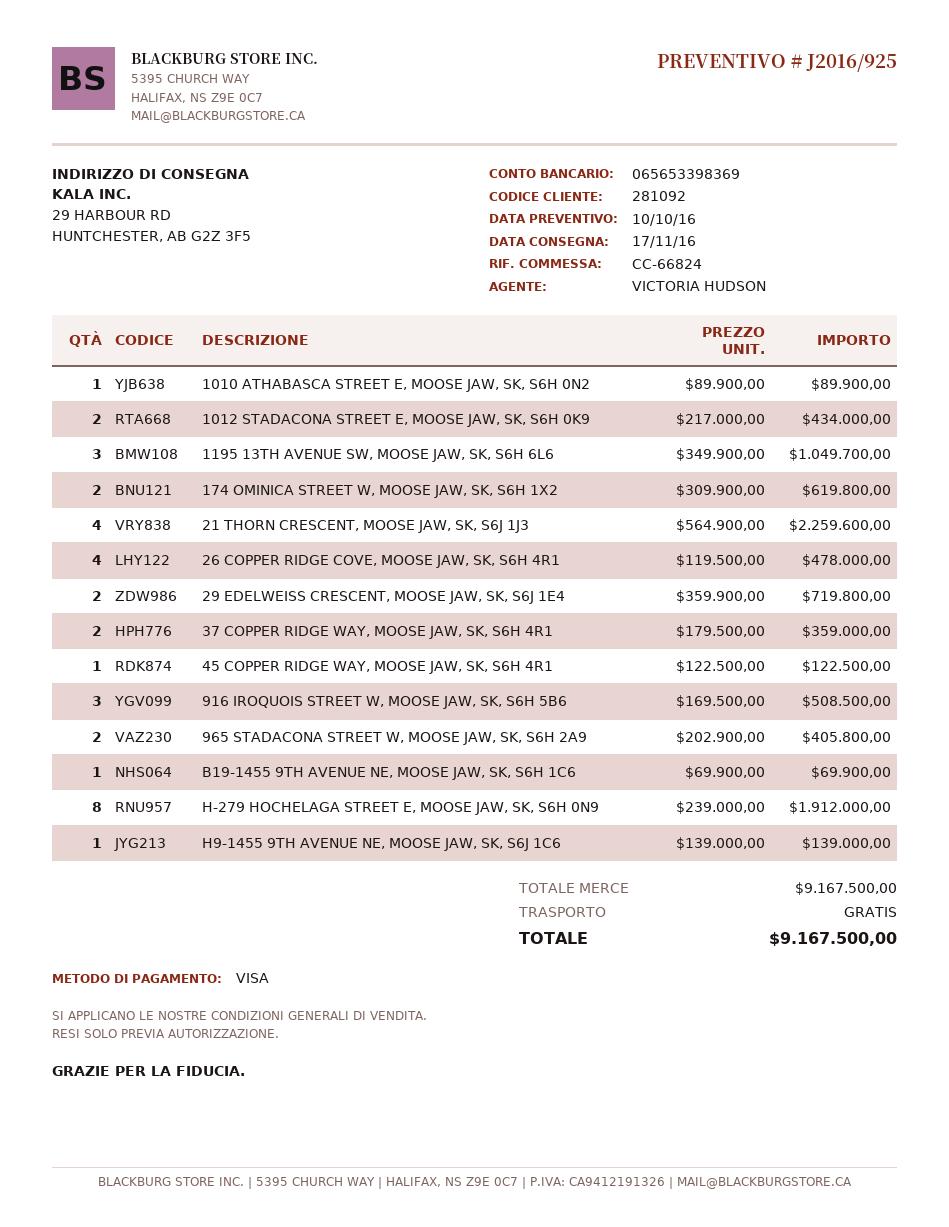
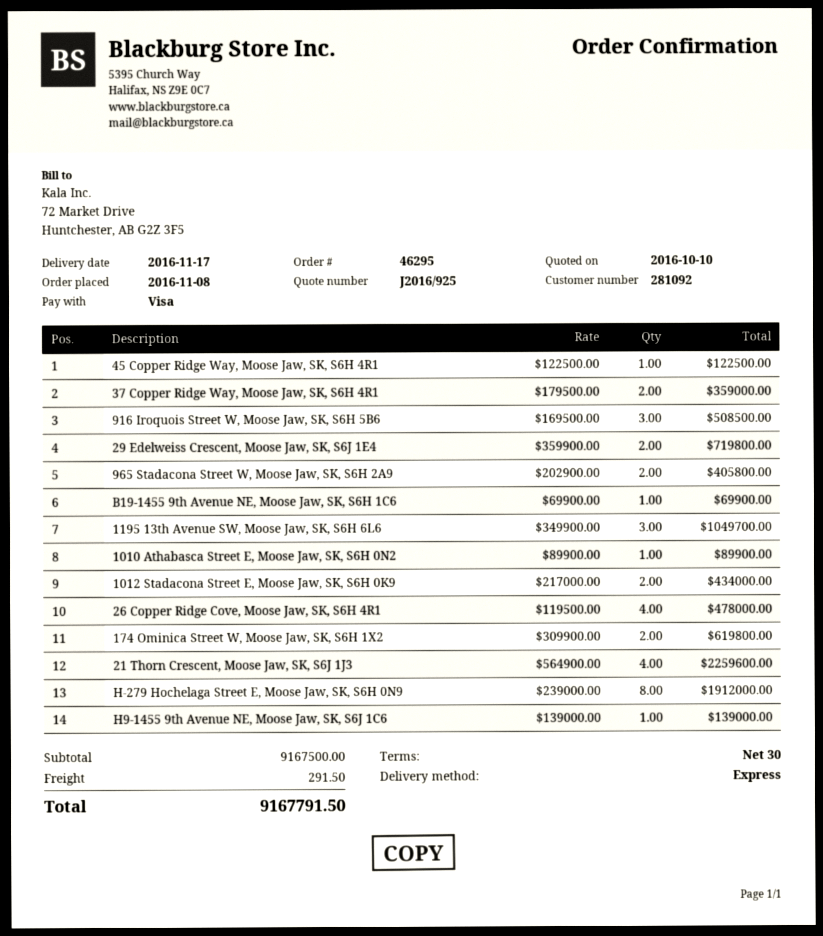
shipping: 0.00 -> 291.50
total: 9167500.00 -> 9167791.50

